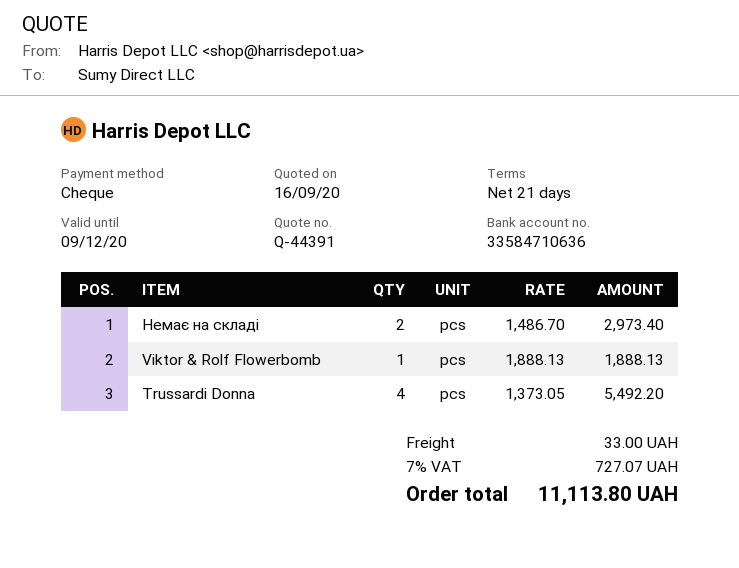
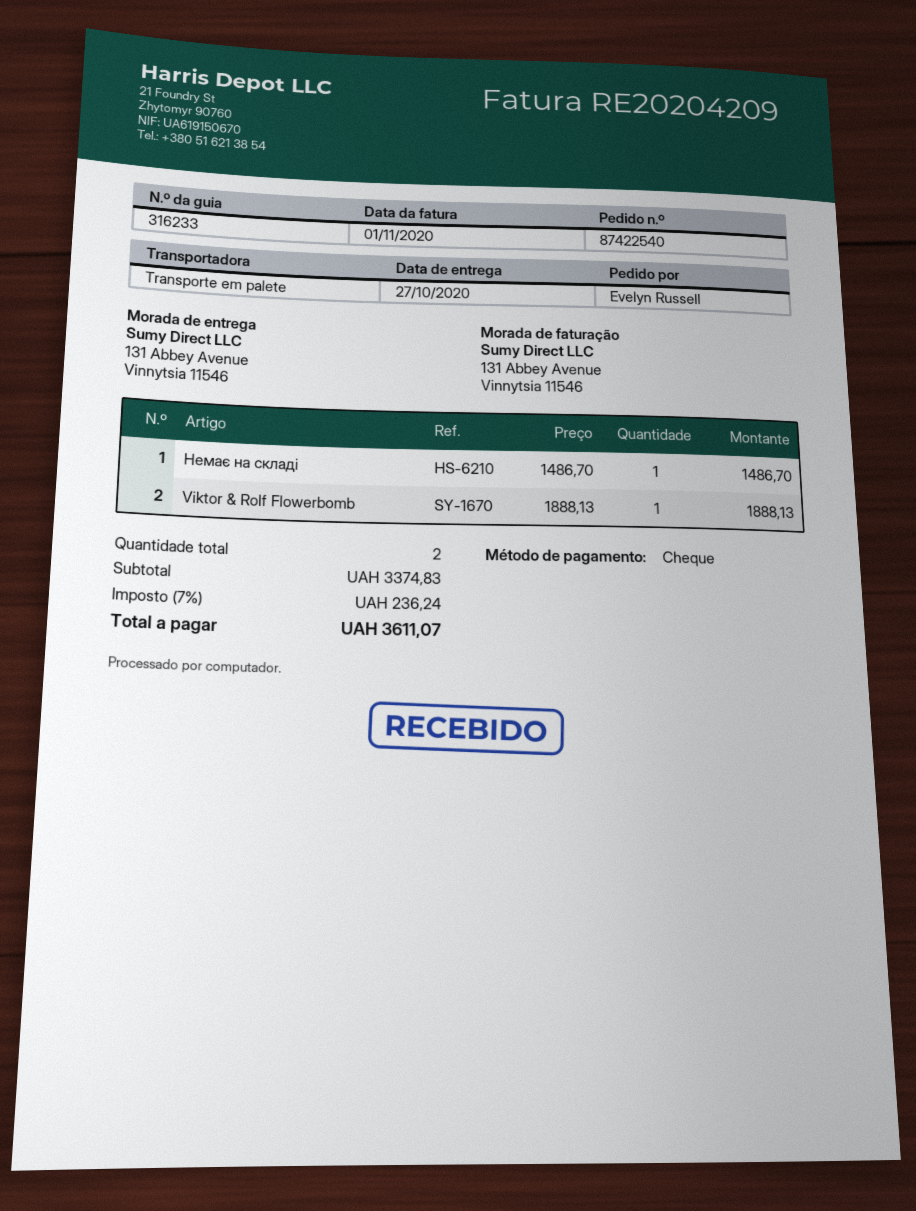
Немає на складі: 2 x 1486.70 = 2973.40 -> 1 x 1486.70 = 1486.70
Trussardi Donna: 4 x 1373.05 = 5492.20 -> none
shipping: 33.00 -> none
tax: 7% = 727.07 -> 7% = 236.24
total: 11113.80 -> 3611.07

